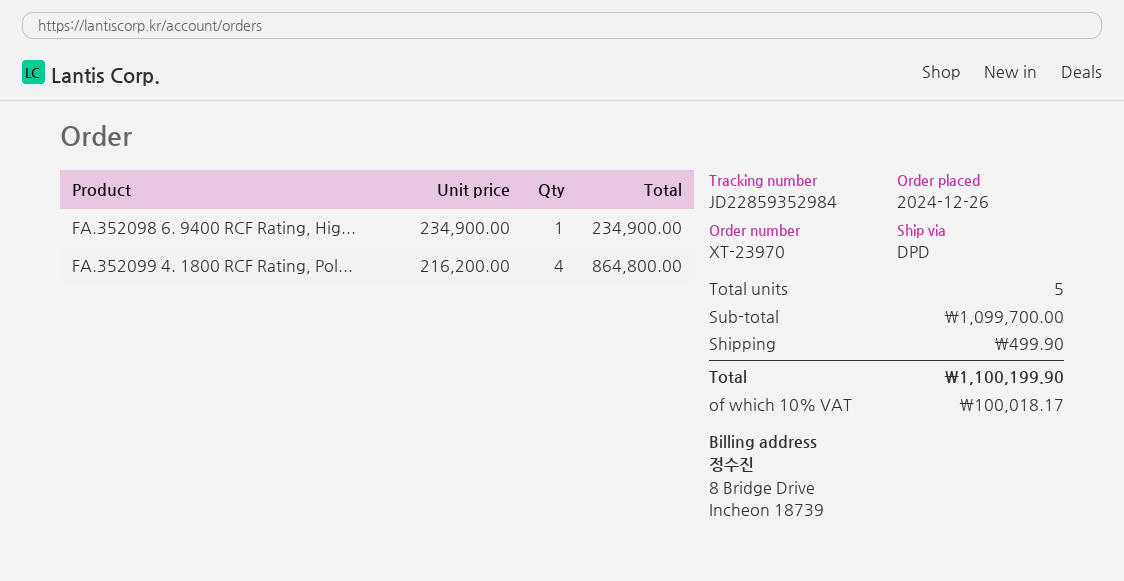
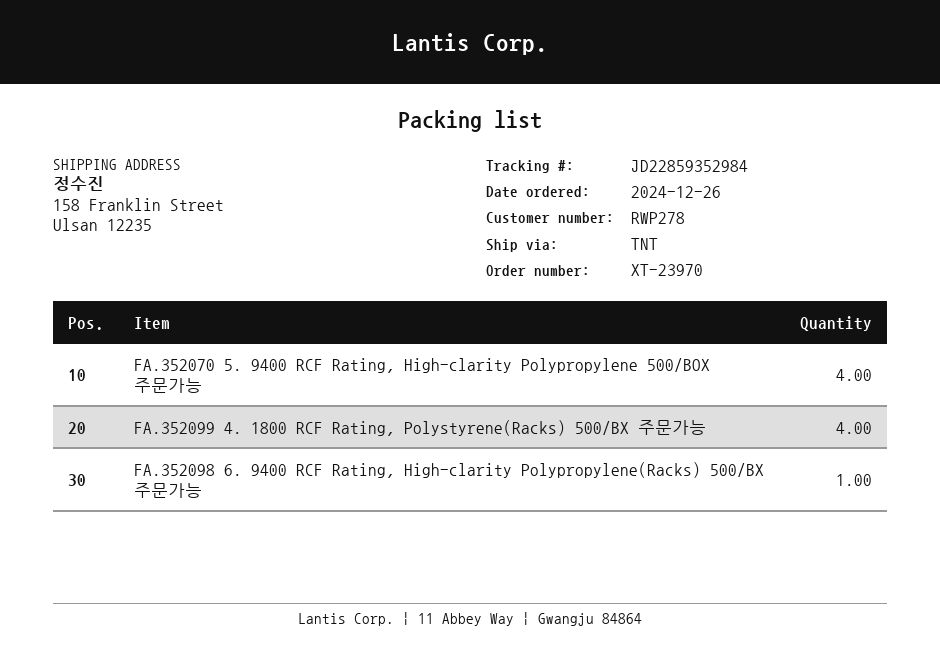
shipping method: DPD -> TNT
FA.352070 5. 9400 RCF Rating, High-clarity Polypropylene 500/BOX 주문가능: none -> 4

